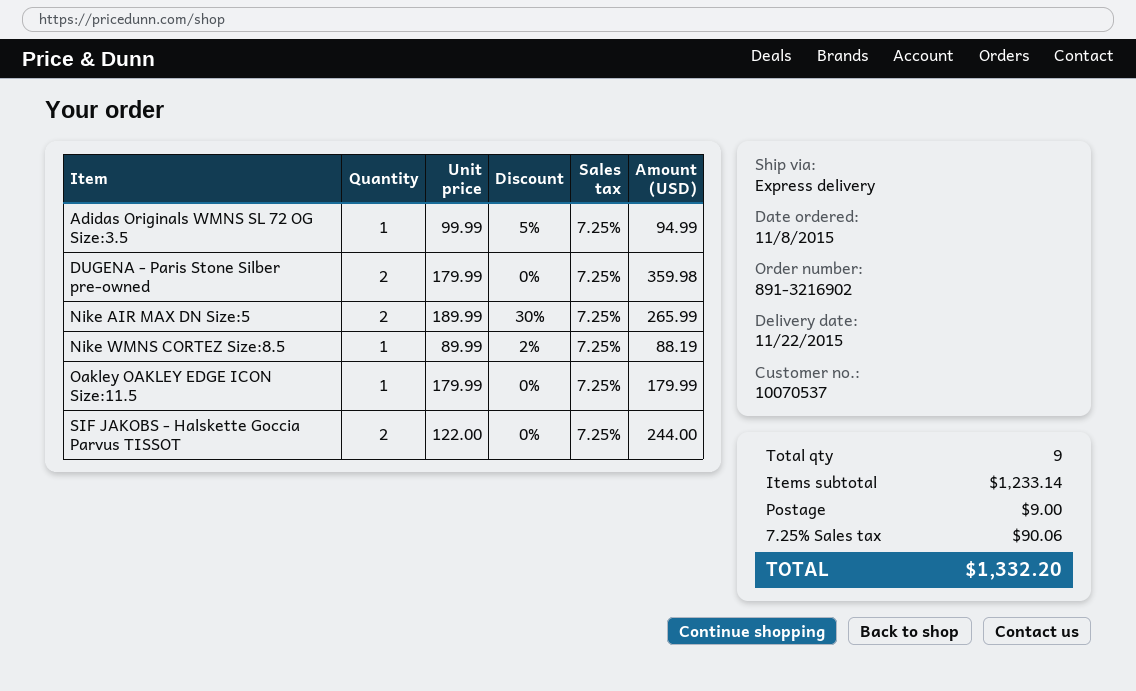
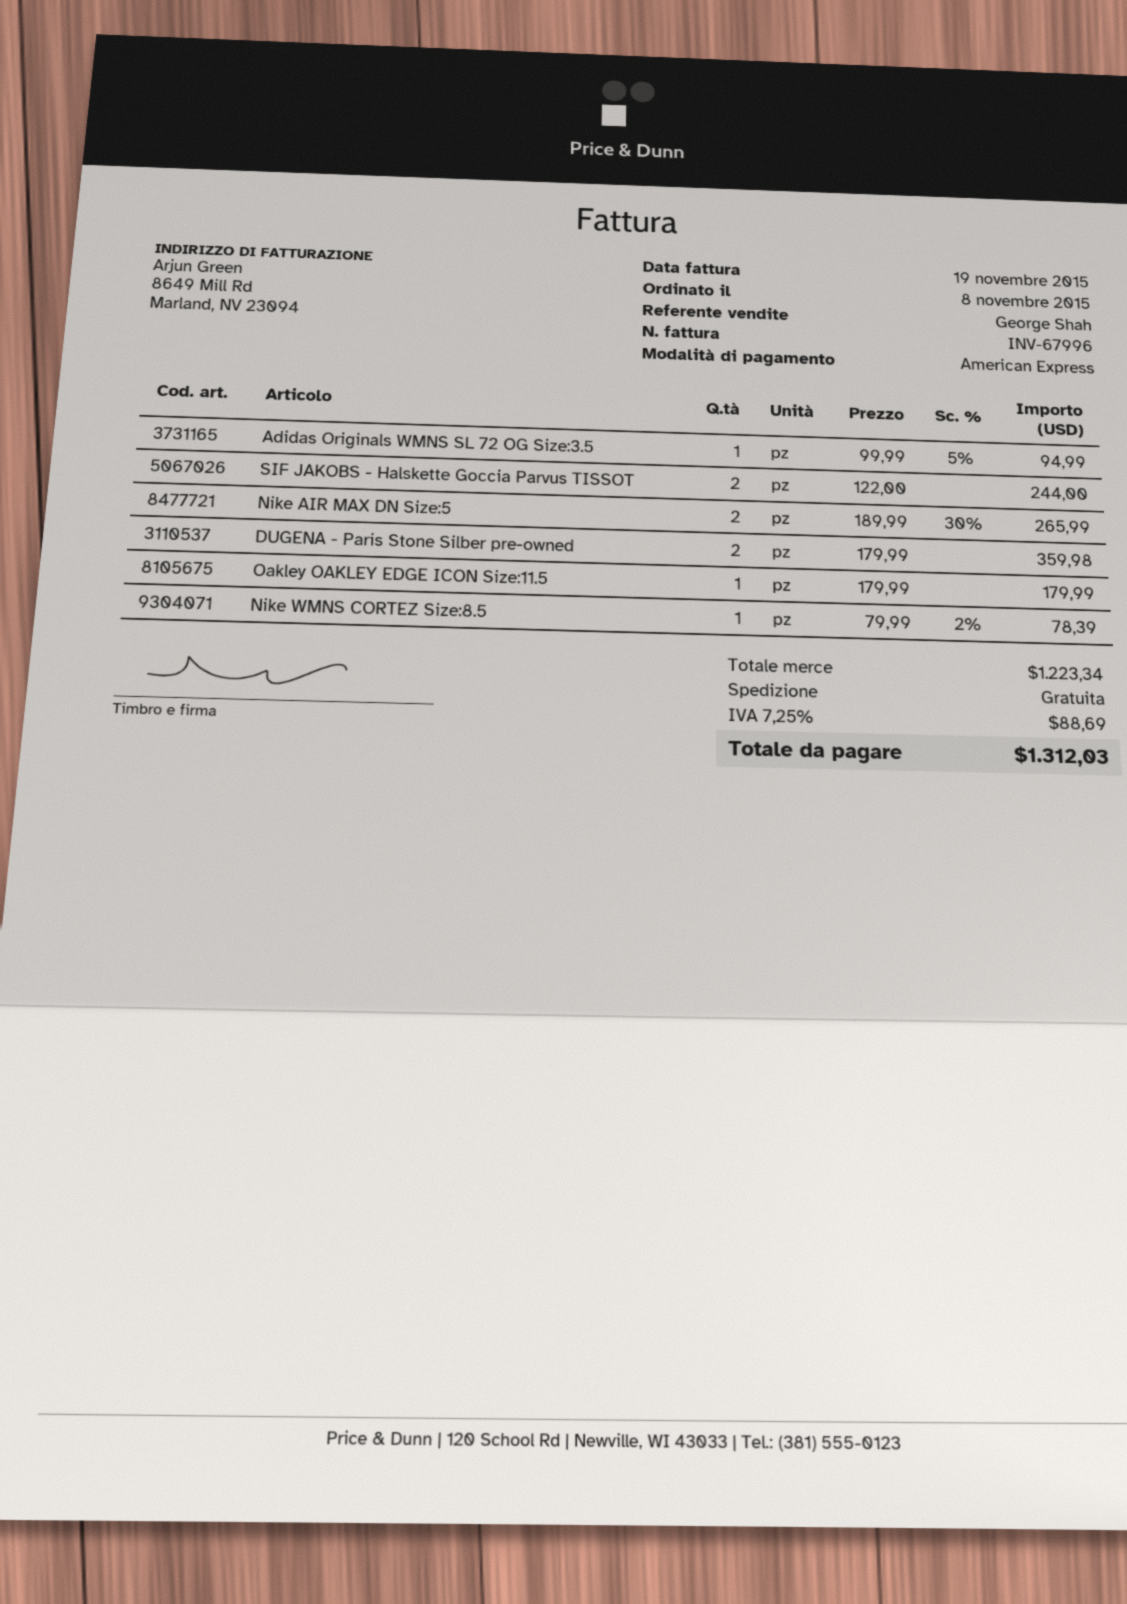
Nike WMNS CORTEZ Size:8.5: 1 x 89.99 - 2% = 88.19 -> 1 x 79.99 - 2% = 78.39
subtotal: 1233.14 -> 1223.34
shipping: 9.00 -> 0.00
tax: 7.25% = 90.06 -> 7.25% = 88.69
total: 1332.20 -> 1312.03

